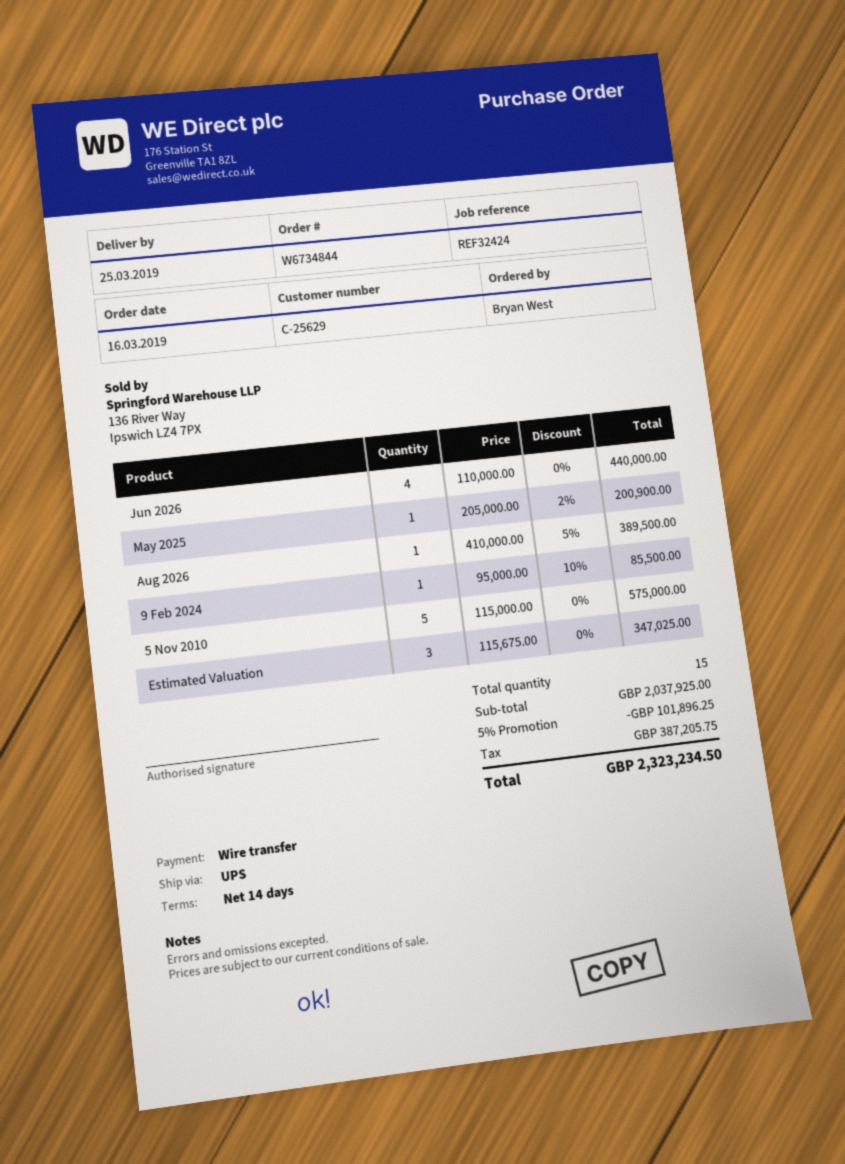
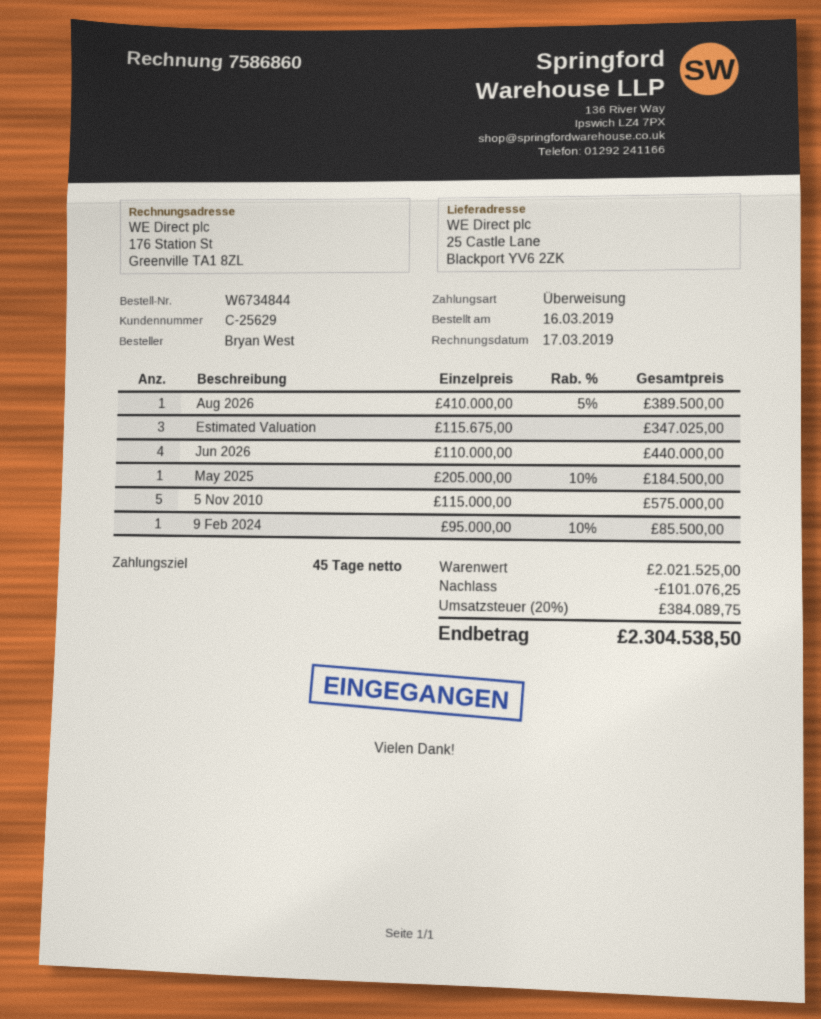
payment terms: 14 days -> 45 days
May 2025: 1 x 205000.00 - 2% = 200900.00 -> 1 x 205000.00 - 10% = 184500.00
subtotal: 2037925.00 -> 2021525.00
discount: 101896.25 -> 101076.25
tax: 387205.75 -> 384089.75
total: 2323234.50 -> 2304538.50

